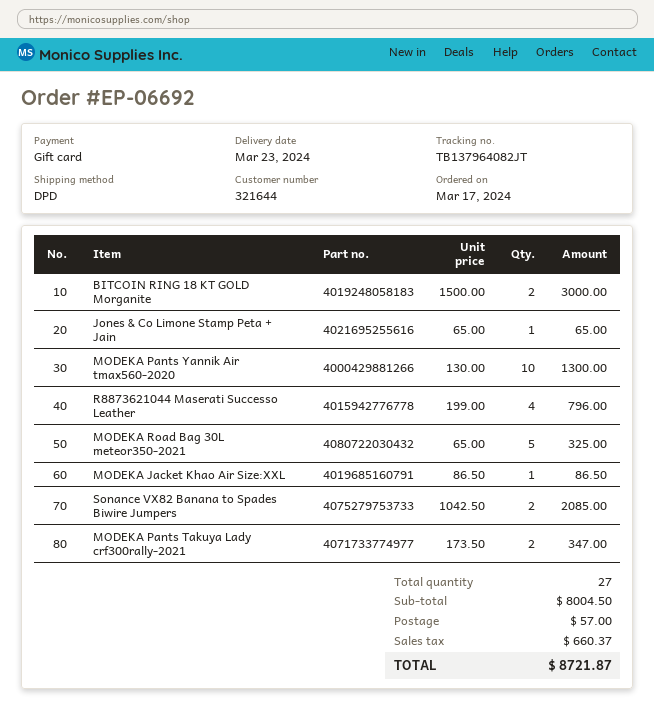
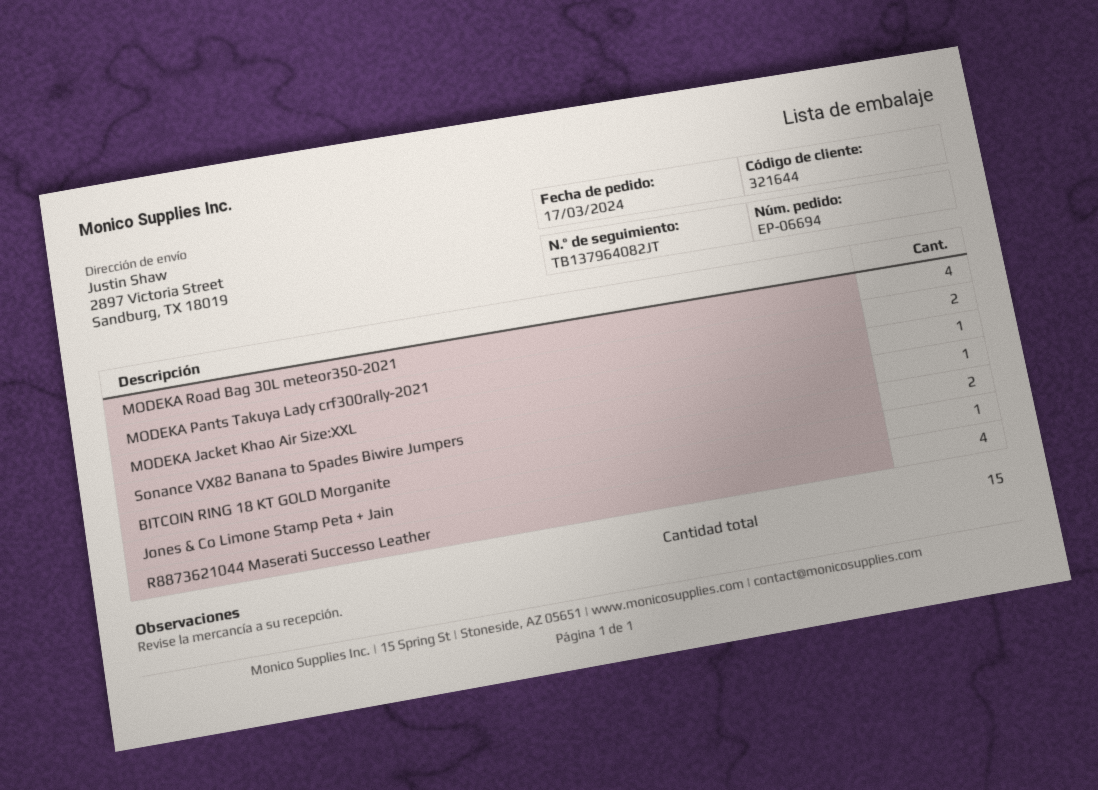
order number: EP-06692 -> EP-06694
MODEKA Pants Yannik Air tmax560-2020: 10 -> none
MODEKA Road Bag 30L meteor350-2021: 5 -> 4
Sonance VX82 Banana to Spades Biwire Jumpers: 2 -> 1
total quantity: 27 -> 15

